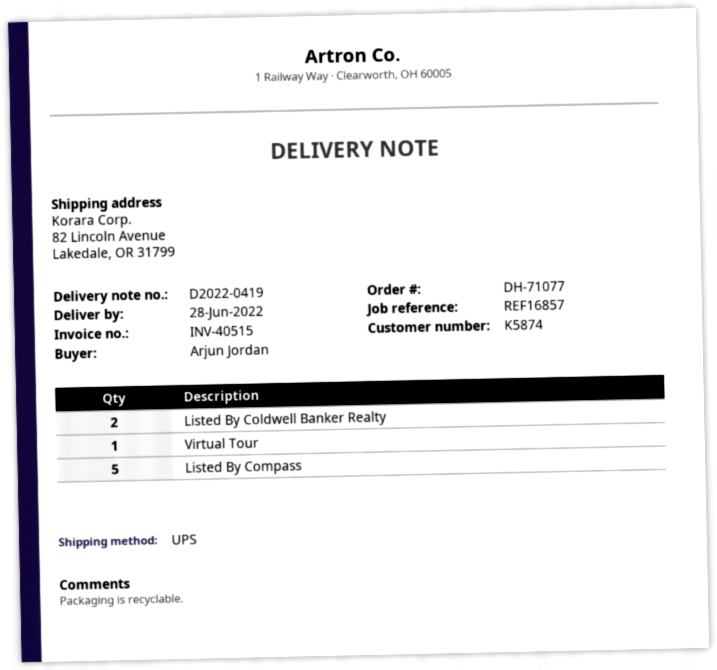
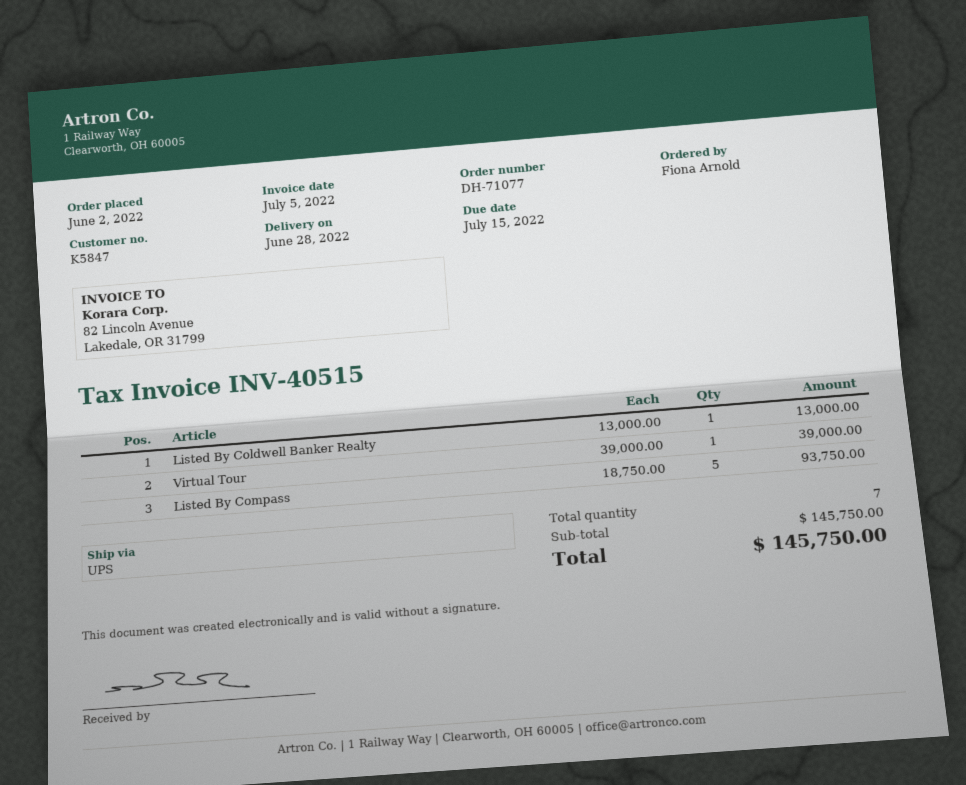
customer number: K5874 -> K5847
ordered by: Arjun Jordan -> Fiona Arnold
Listed By Coldwell Banker Realty: 2 -> 1

